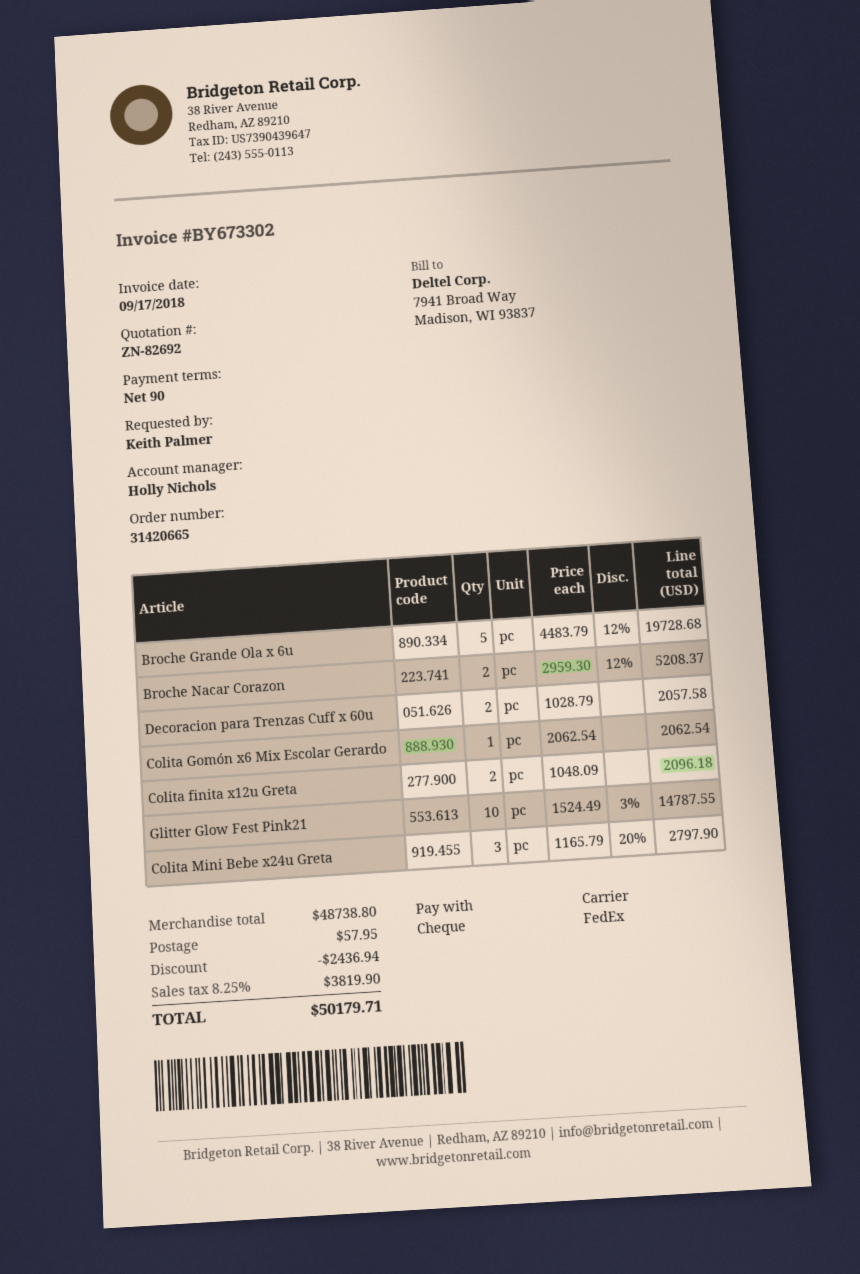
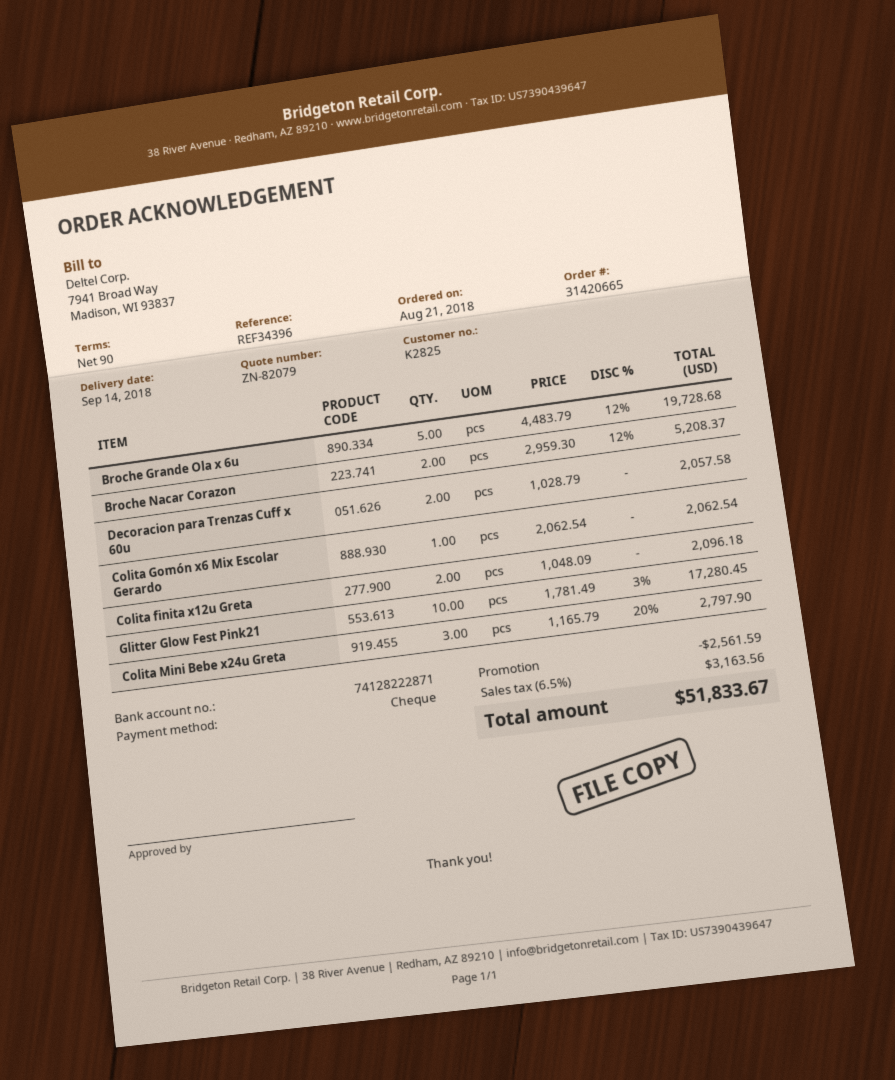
quote number: ZN-82692 -> ZN-82079
Glitter Glow Fest Pink21: 10 x 1524.49 - 3% = 14787.55 -> 10 x 1781.49 - 3% = 17280.45
discount: 2436.94 -> 2561.59
shipping: 57.95 -> none
tax: 8.25% = 3819.90 -> 6.5% = 3163.56
total: 50179.71 -> 51833.67

